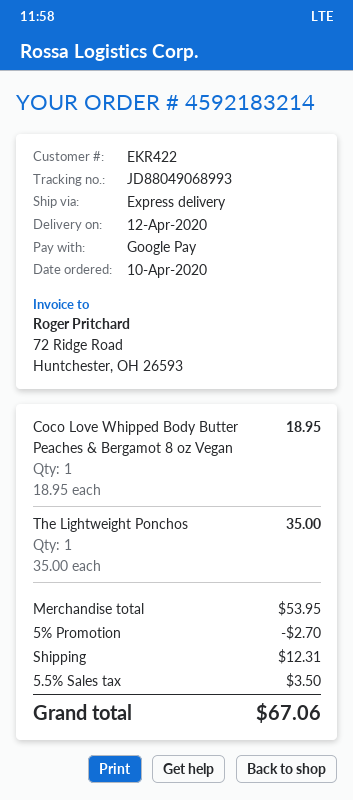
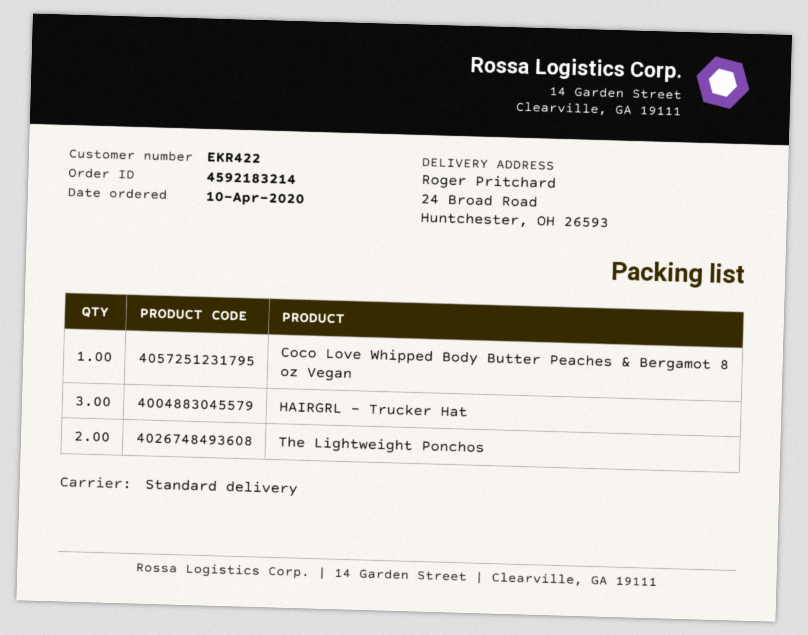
shipping method: express -> standard
The Lightweight Ponchos: 1 -> 2
HAIRGRL - Trucker Hat: none -> 3

